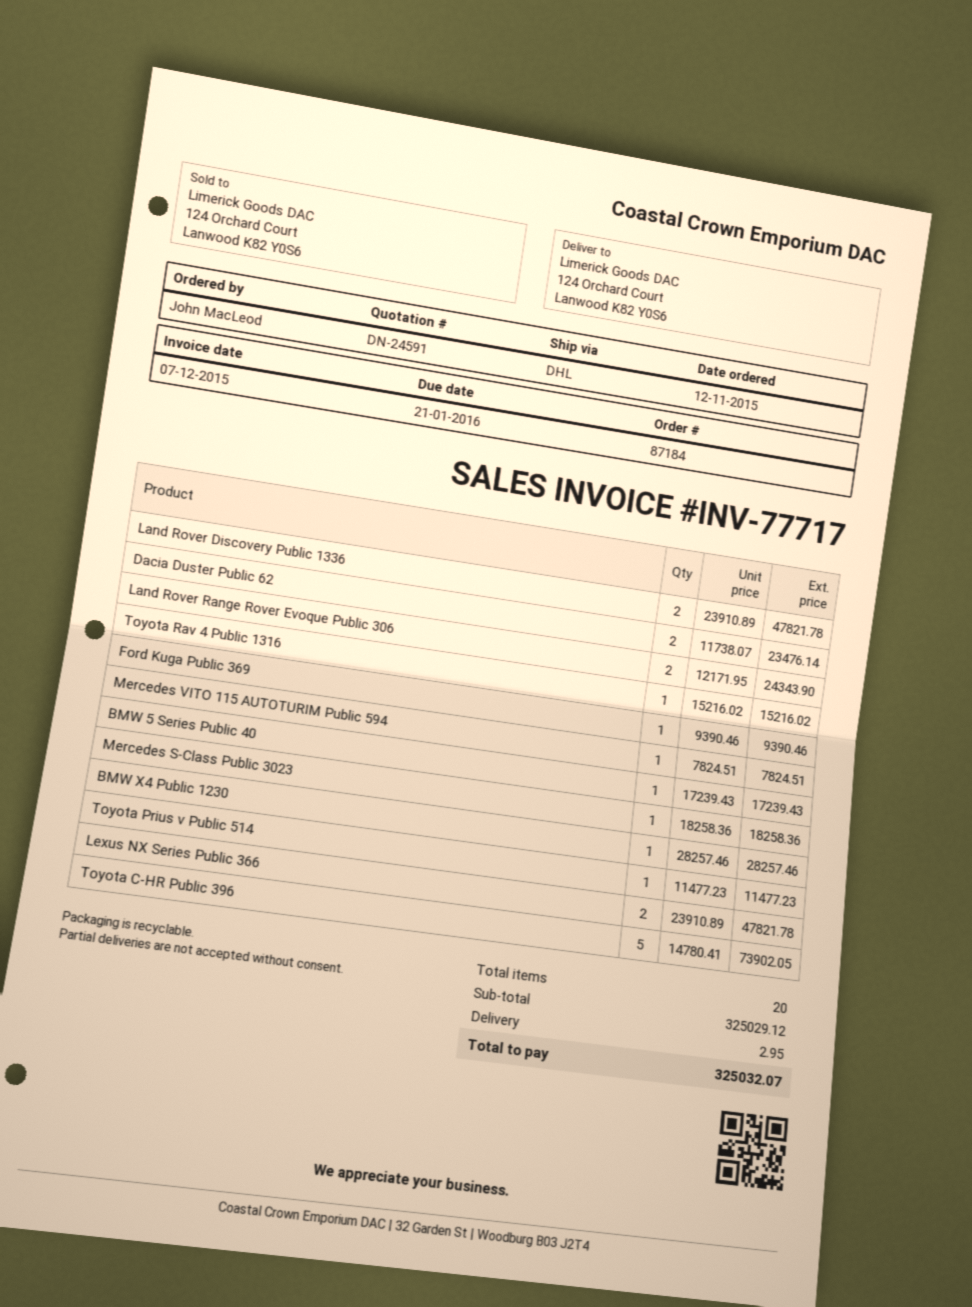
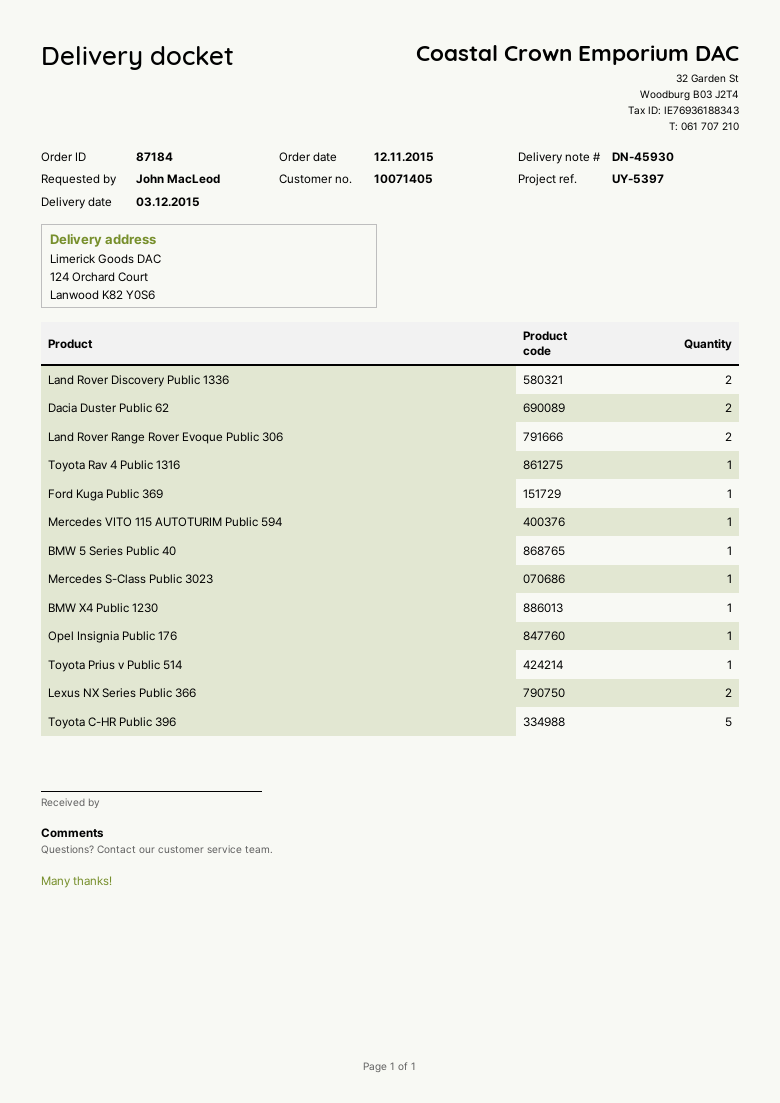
Opel Insignia Public 176: none -> 1

